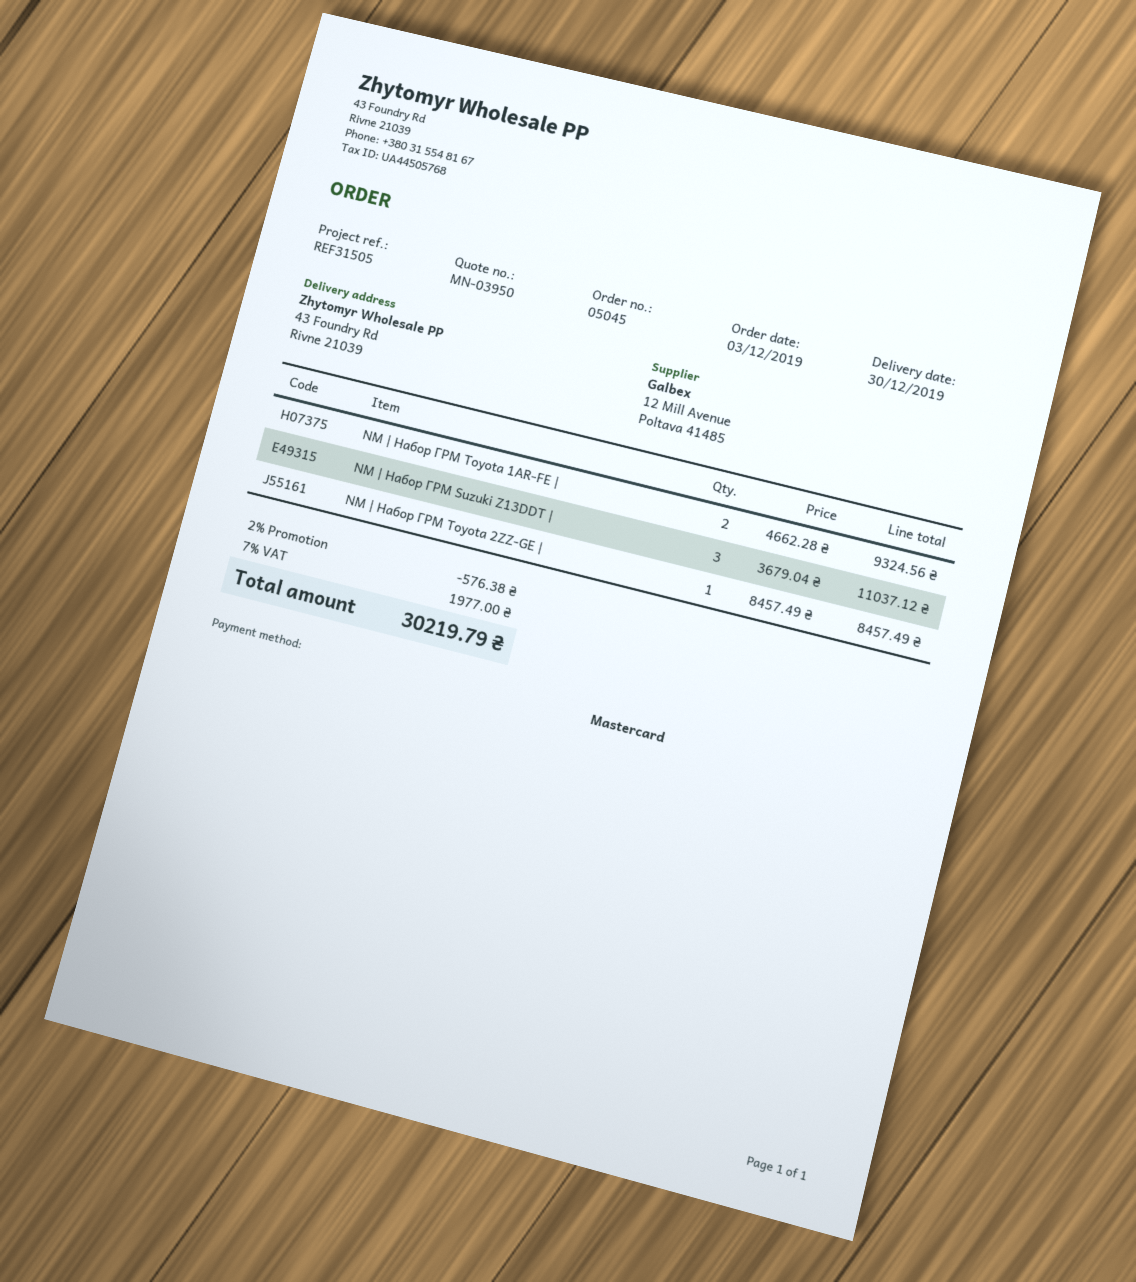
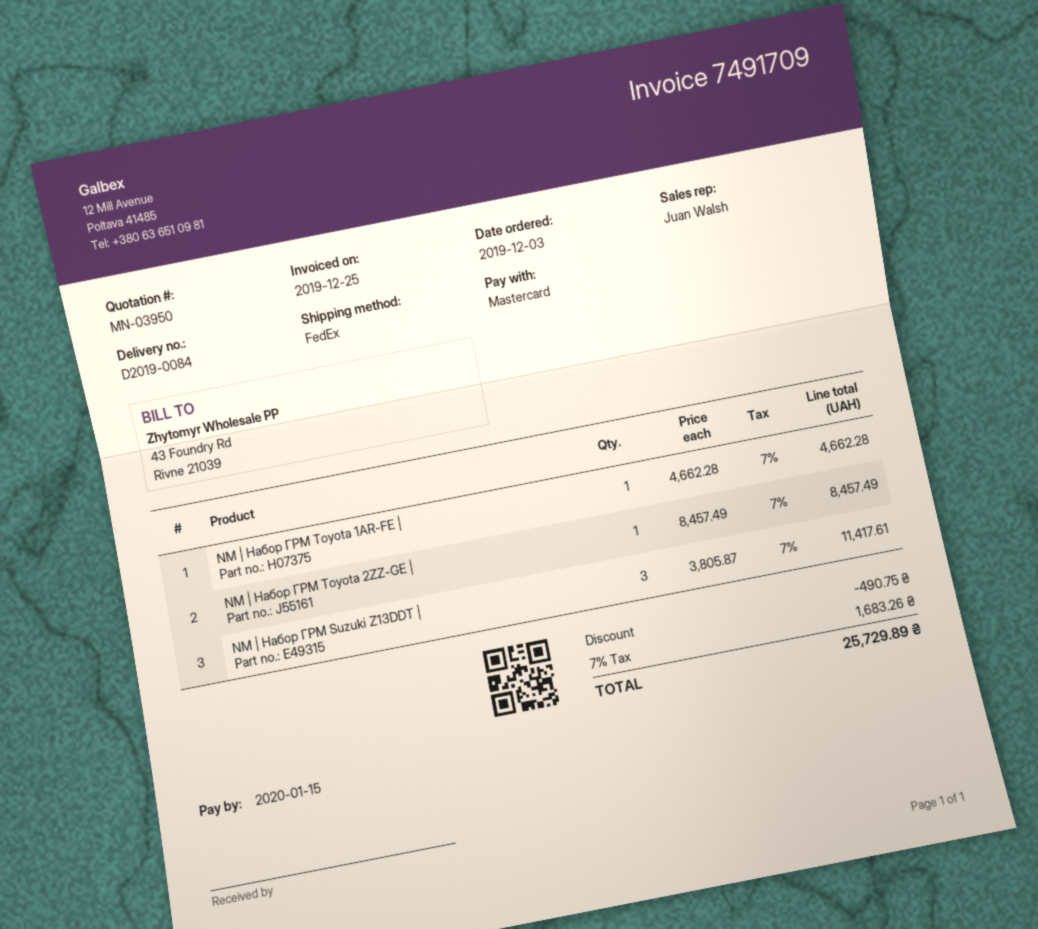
NM | Набор ГРМ Toyota 1AR-FE |: 2 x 4662.28 = 9324.56 -> 1 x 4662.28 = 4662.28
NM | Набор ГРМ Suzuki Z13DDT |: 3 x 3679.04 = 11037.12 -> 3 x 3805.87 = 11417.61
discount: 576.38 -> 490.75
tax: 7% = 1977.00 -> 7% = 1683.26
total: 30219.79 -> 25729.89

